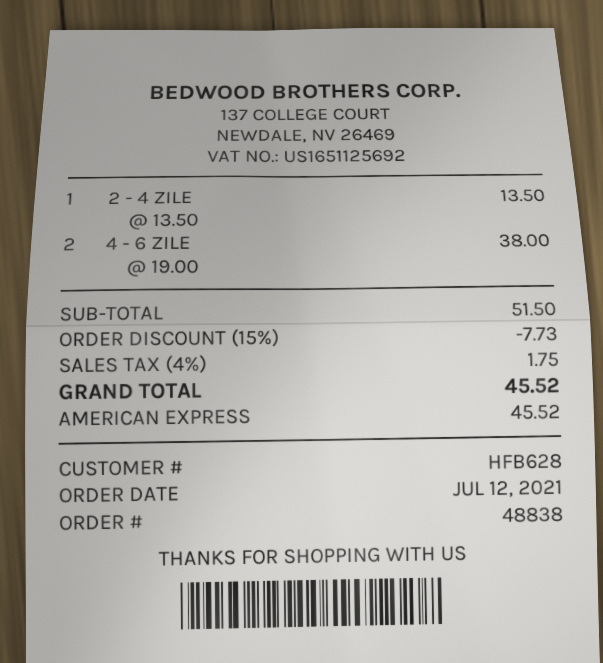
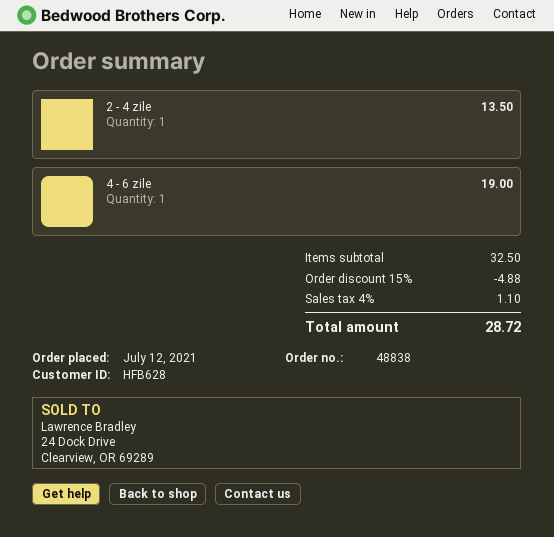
4 - 6 ZILE: 2 for 38.00 -> 1 for 19.00
subtotal: 51.50 -> 32.50
discount: 15% = 7.73 -> 15% = 4.88
tax: 4% = 1.75 -> 4% = 1.10
total: 45.52 -> 28.72

